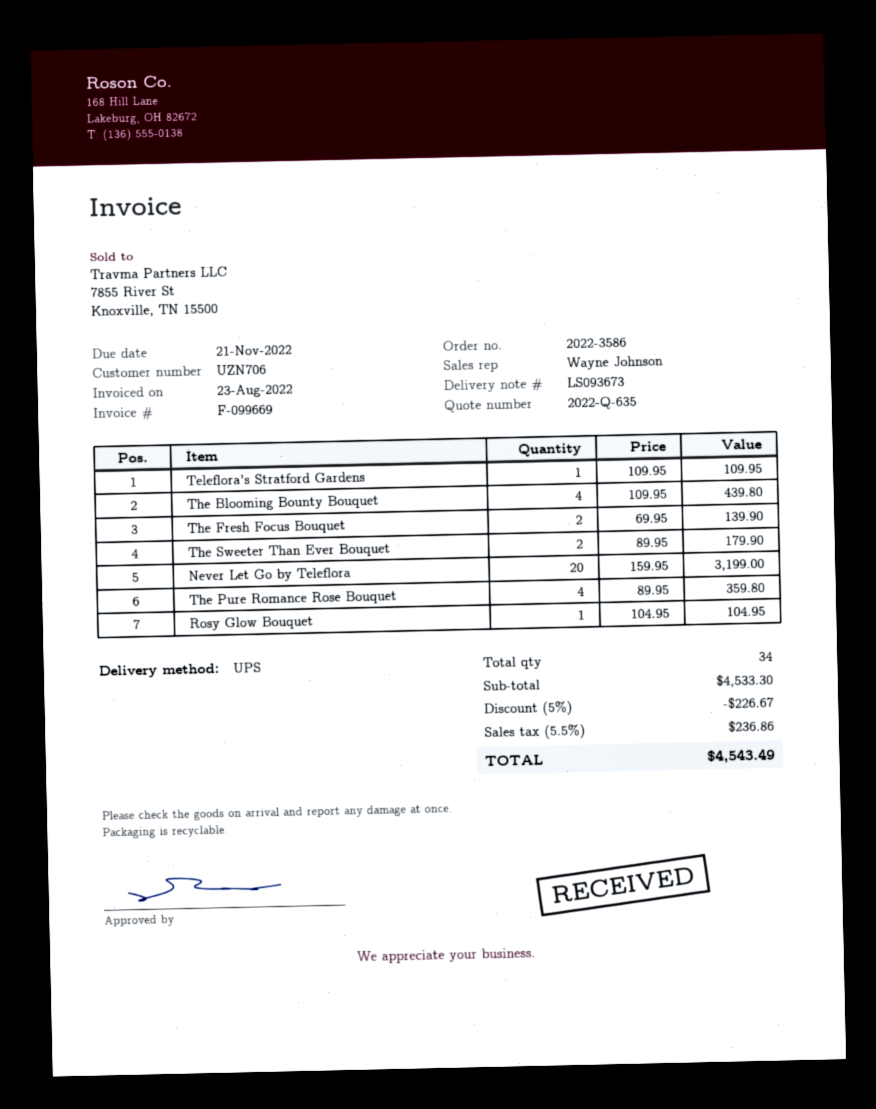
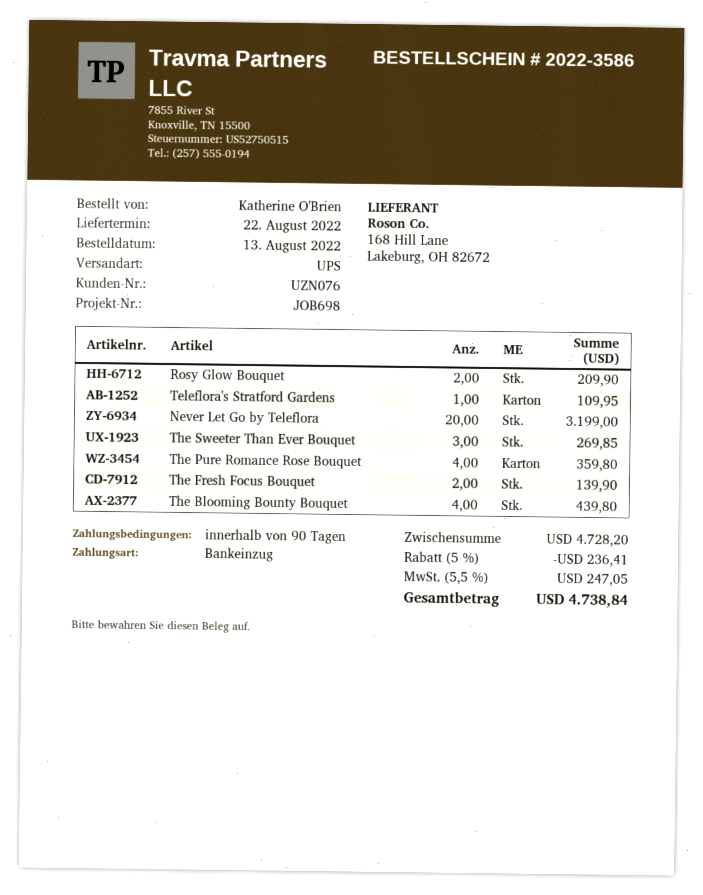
customer number: UZN706 -> UZN076
The Sweeter Than Ever Bouquet: 2 for 179.90 -> 3 for 269.85
Rosy Glow Bouquet: 1 for 104.95 -> 2 for 209.90
subtotal: 4533.30 -> 4728.20
discount: 5% = 226.67 -> 5% = 236.41
tax: 5.5% = 236.86 -> 5.5% = 247.05
total: 4543.49 -> 4738.84

